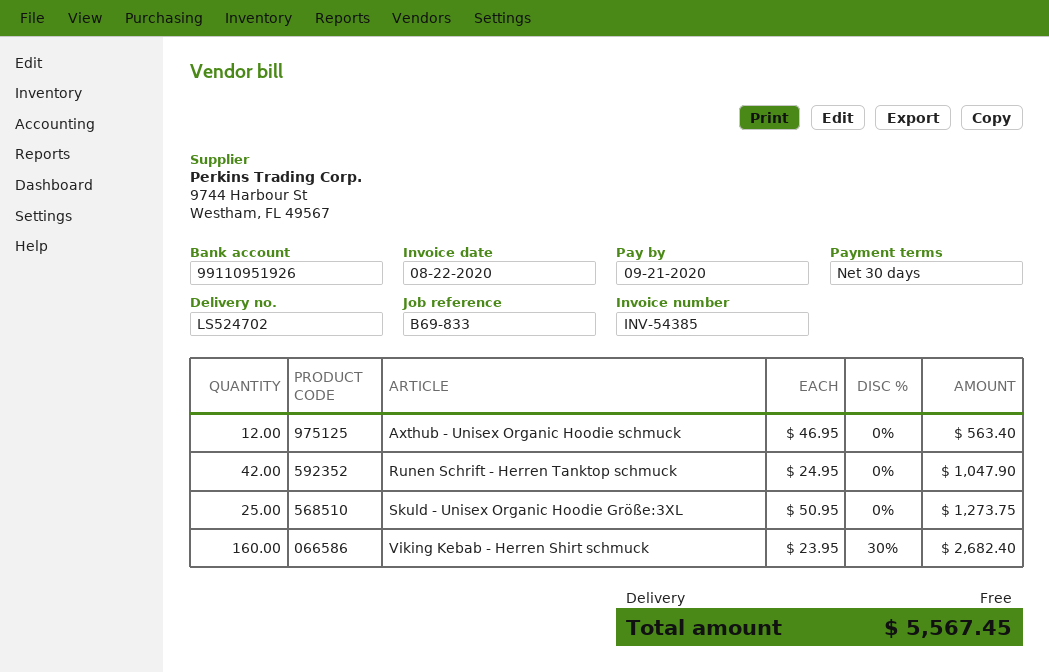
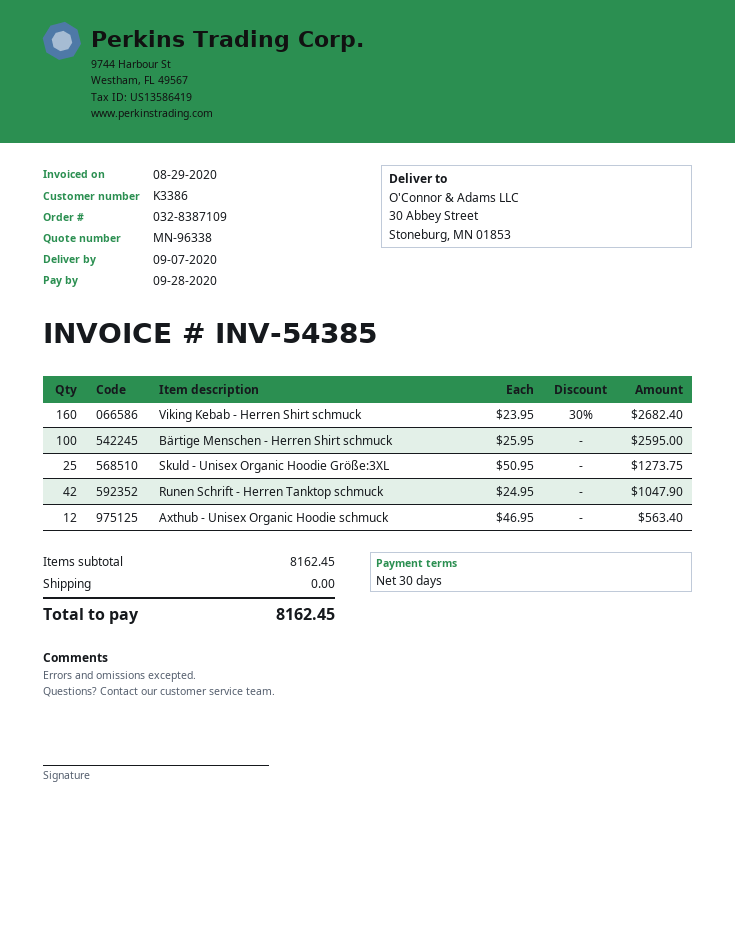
invoice date: 2020-08-22 -> 2020-08-29
due date: 2020-09-21 -> 2020-09-28
Bärtige Menschen - Herren Shirt schmuck: none -> 100 x 25.95 = 2595.00
total: 5567.45 -> 8162.45

